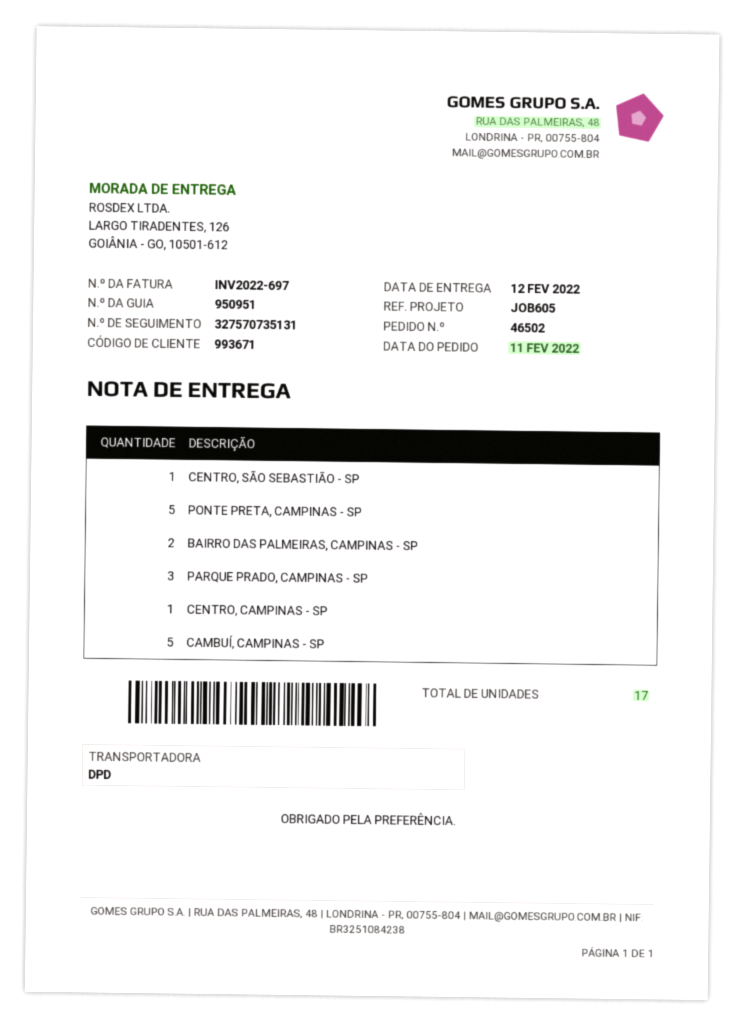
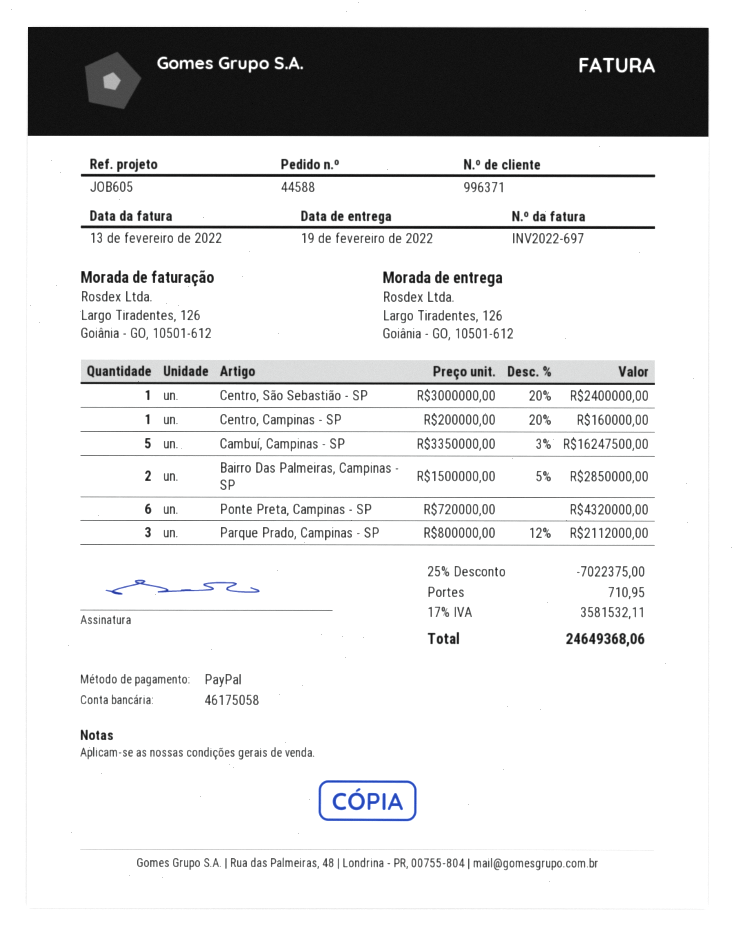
order number: 46502 -> 44588
delivery date: 2022-02-12 -> 2022-02-19
customer number: 993671 -> 996371
PONTE PRETA, CAMPINAS - SP: 5 -> 6

